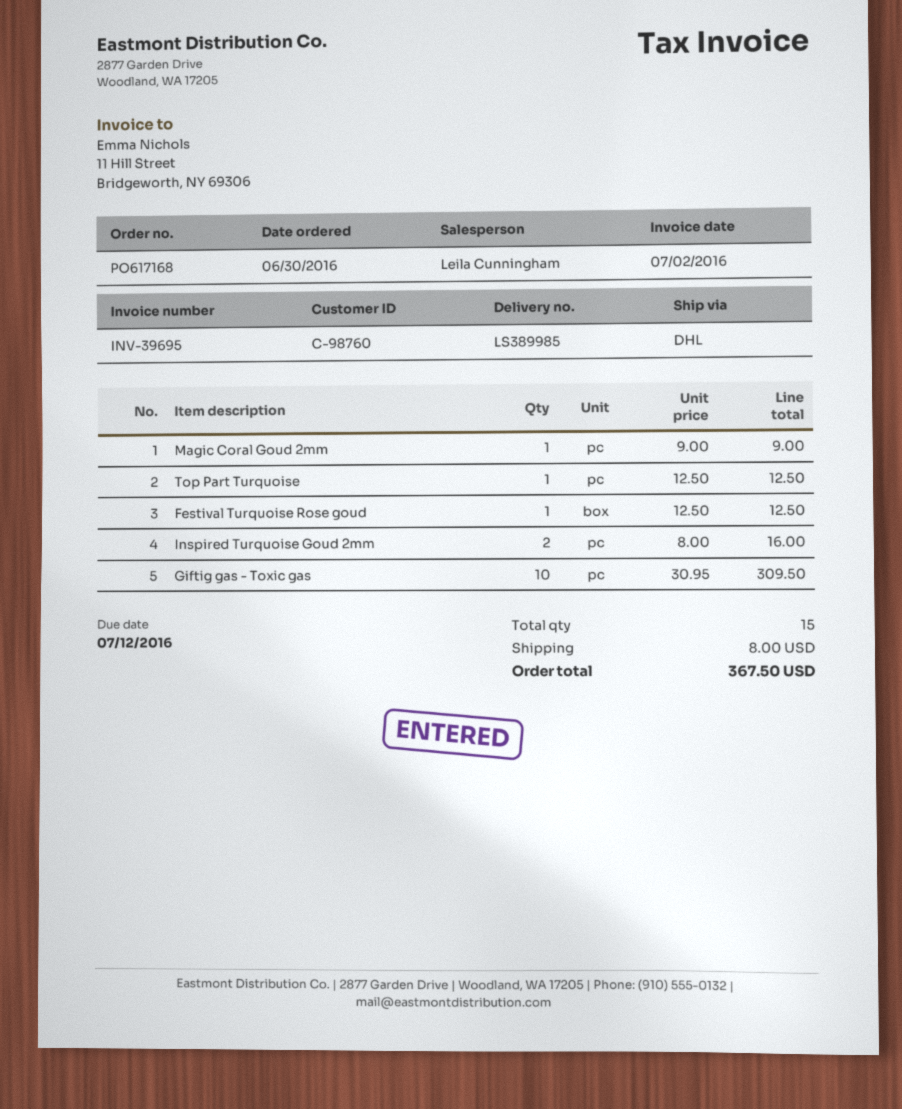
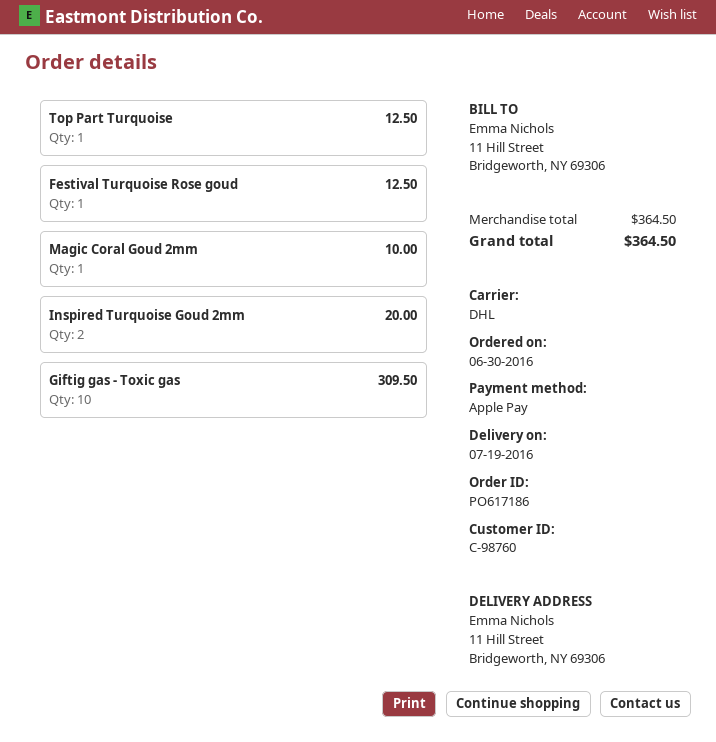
order number: PO617168 -> PO617186
Magic Coral Goud 2mm: 1 for 9.00 -> 1 for 10.00
Inspired Turquoise Goud 2mm: 2 for 16.00 -> 2 for 20.00
shipping: 8.00 -> none
total: 367.50 -> 364.50

